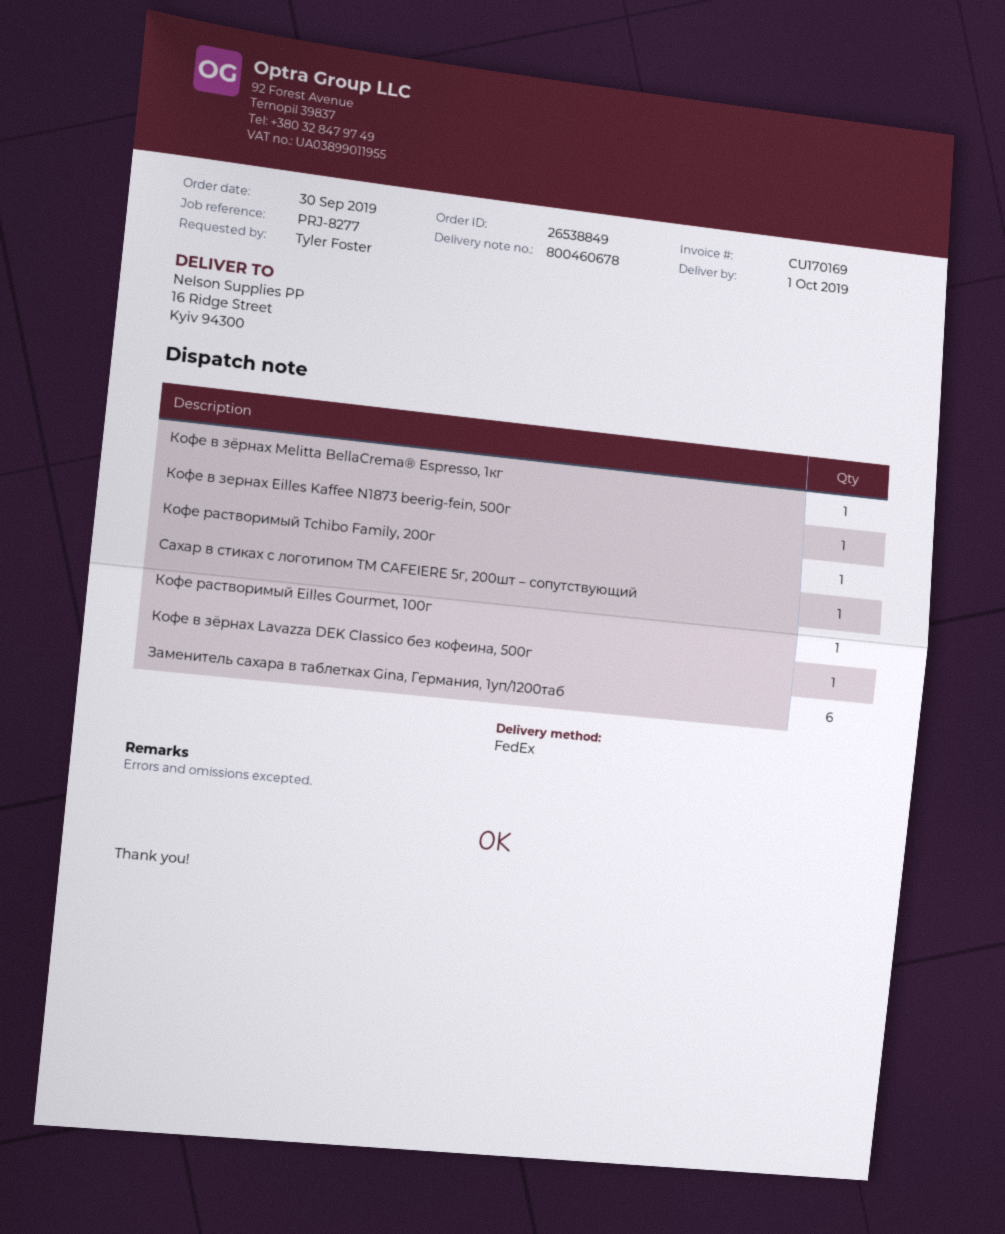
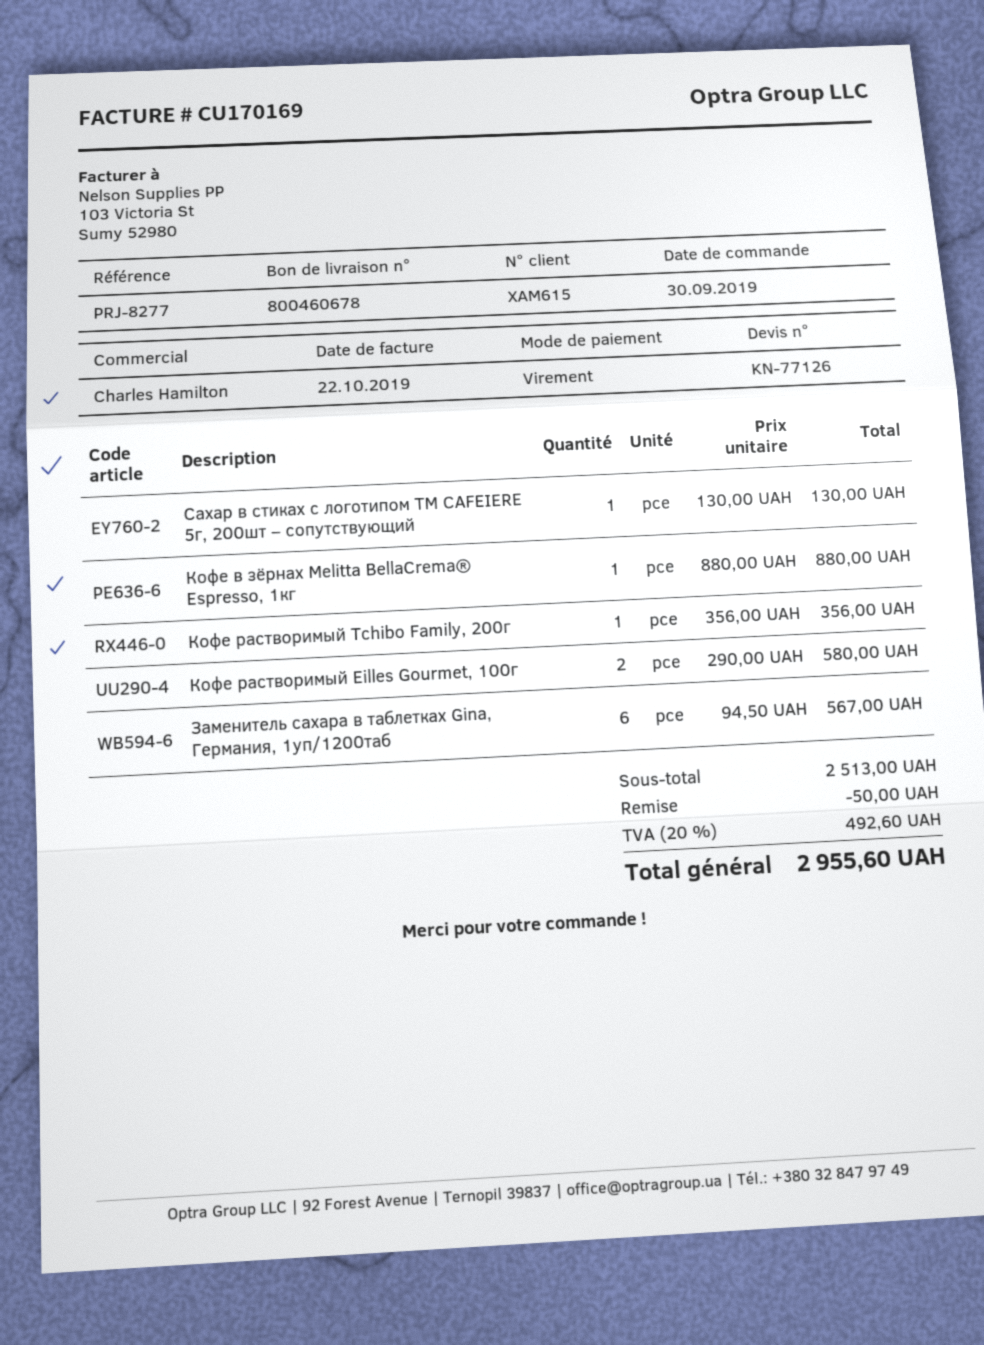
Кофе в зернах Eilles Kaffee N1873 beerig-fein, 500г: 1 -> none
Кофе растворимый Eilles Gourmet, 100г: 1 -> 2
Кофе в зёрнах Lavazza DEK Classico без кофеина, 500г: 1 -> none

